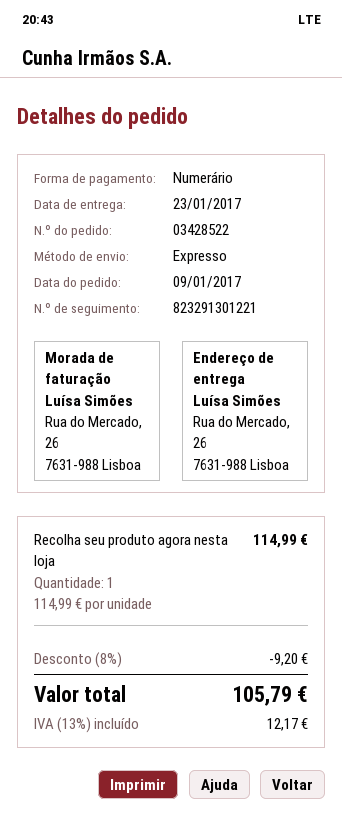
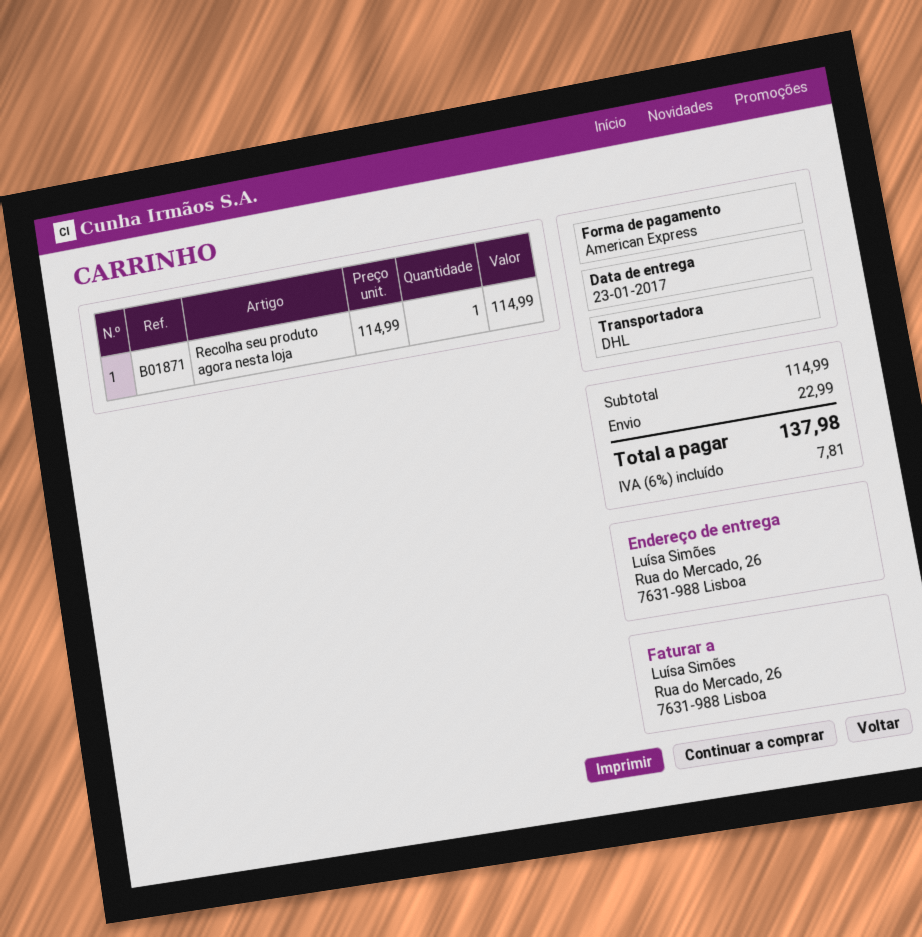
payment method: cash -> American Express
shipping method: express -> DHL
discount: 8% = 9.20 -> none
shipping: none -> 22.99
tax: 13% = 12.17 -> 6% = 7.81
total: 105.79 -> 137.98

